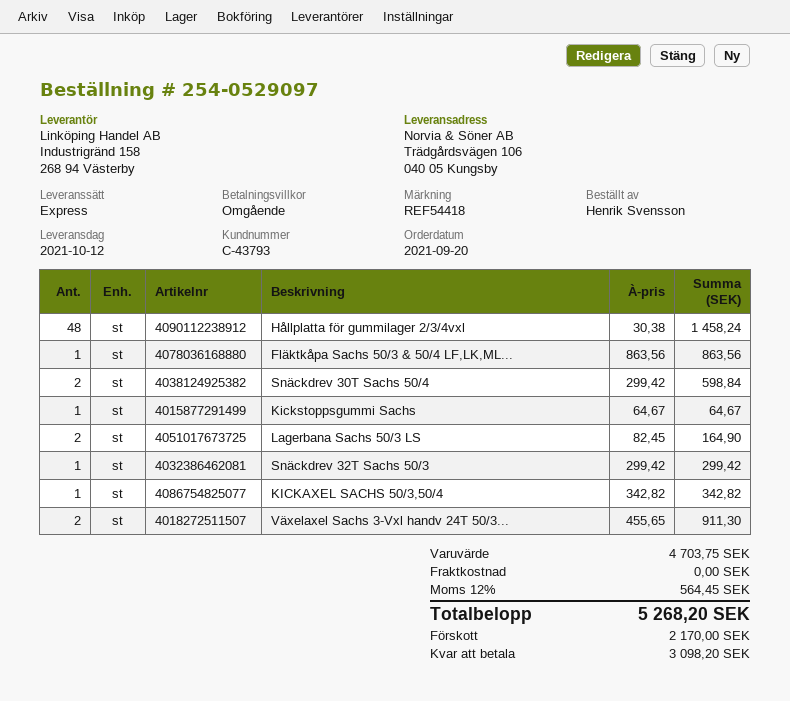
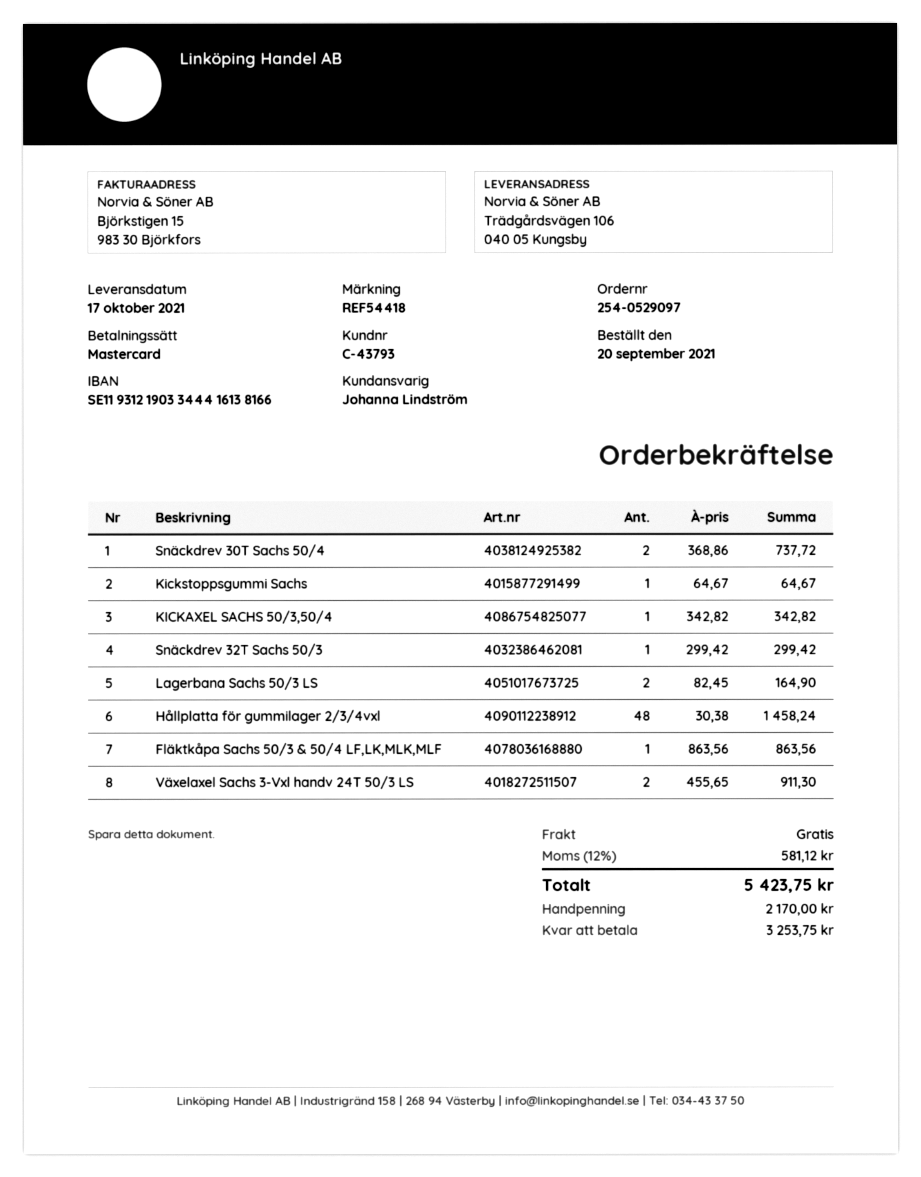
delivery date: 2021-10-12 -> 2021-10-17
Snäckdrev 30T Sachs 50/4: 2 x 299.42 = 598.84 -> 2 x 368.86 = 737.72
tax: 12% = 564.45 -> 12% = 581.12
total: 5268.20 -> 5423.75
balance: 3098.20 -> 3253.75

